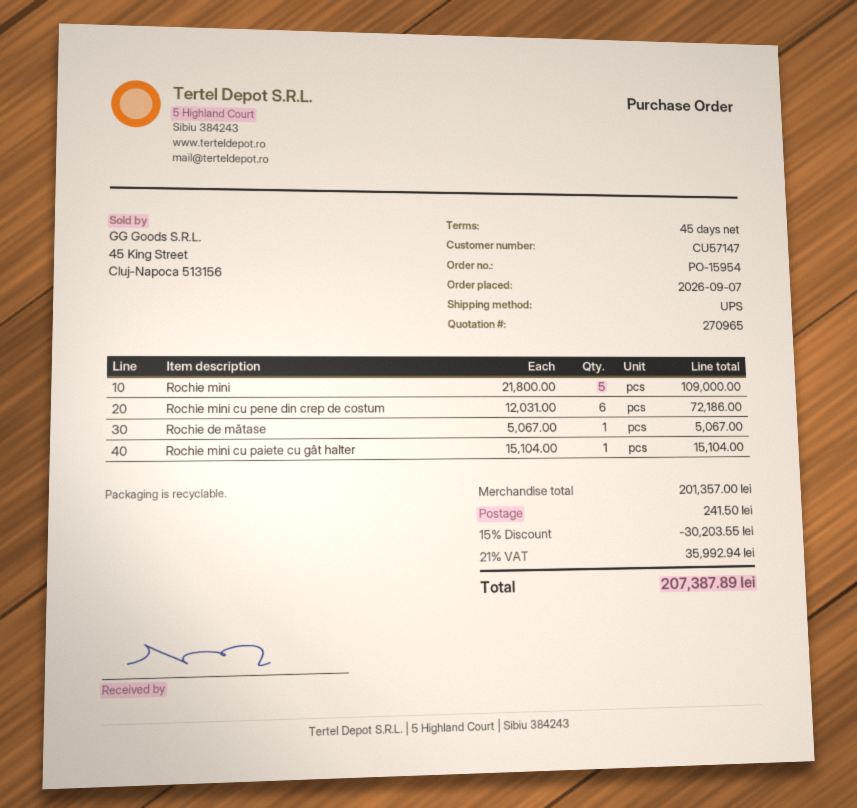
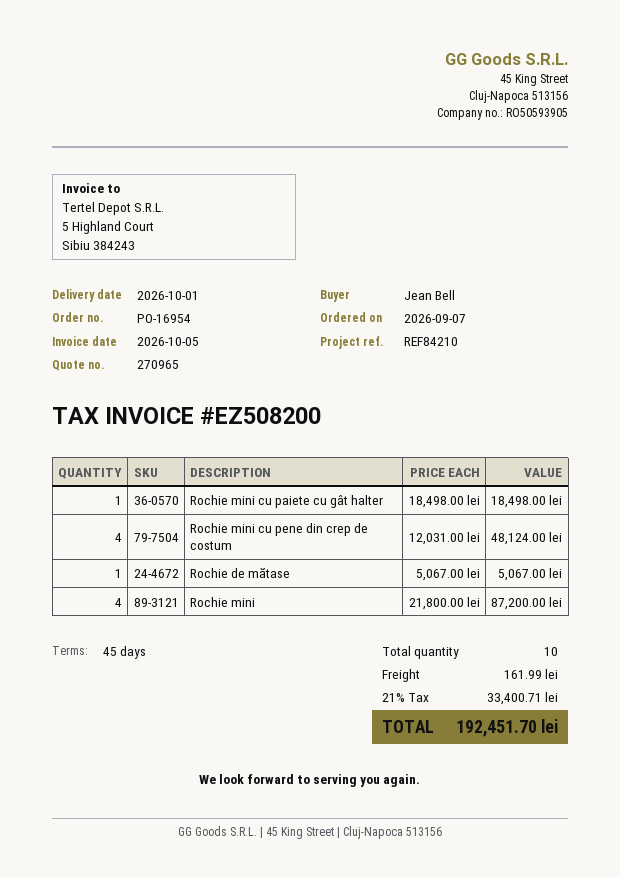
order number: PO-15954 -> PO-16954
Rochie mini: 5 x 21800.00 = 109000.00 -> 4 x 21800.00 = 87200.00
Rochie mini cu pene din crep de costum: 6 x 12031.00 = 72186.00 -> 4 x 12031.00 = 48124.00
Rochie mini cu paiete cu gât halter: 1 x 15104.00 = 15104.00 -> 1 x 18498.00 = 18498.00
discount: 15% = 30203.55 -> none
shipping: 241.50 -> 161.99
tax: 21% = 35992.94 -> 21% = 33400.71
total: 207387.89 -> 192451.70

